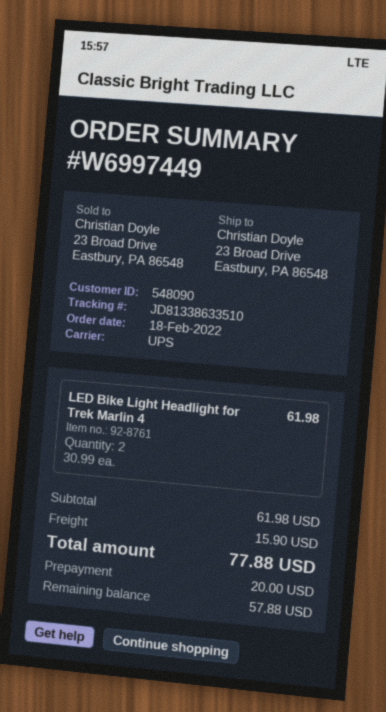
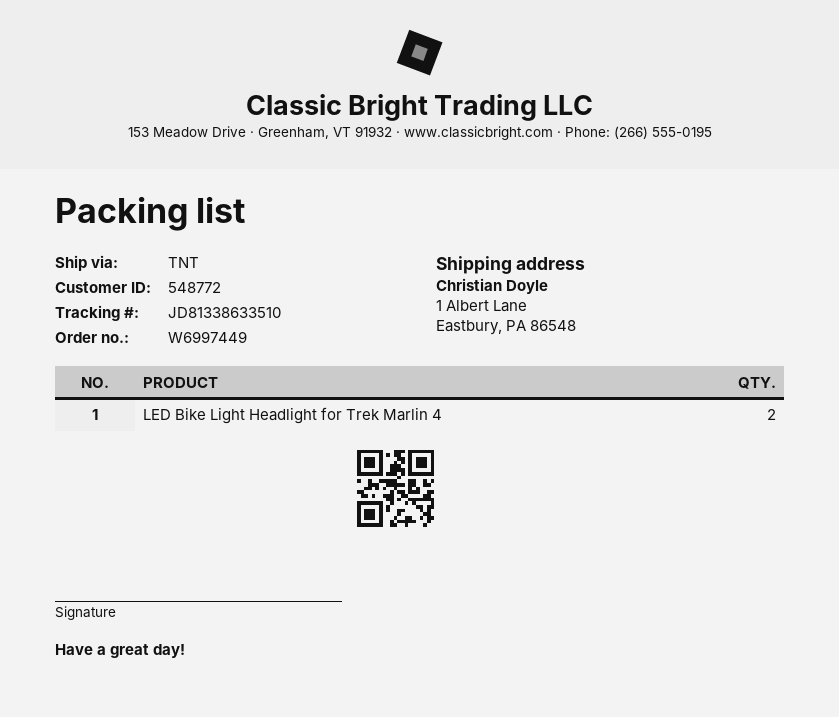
customer number: 548090 -> 548772
shipping method: UPS -> TNT
ship to: 23 Broad Drive, Eastbury, PA 86548 -> 1 Albert Lane, Eastbury, PA 86548

